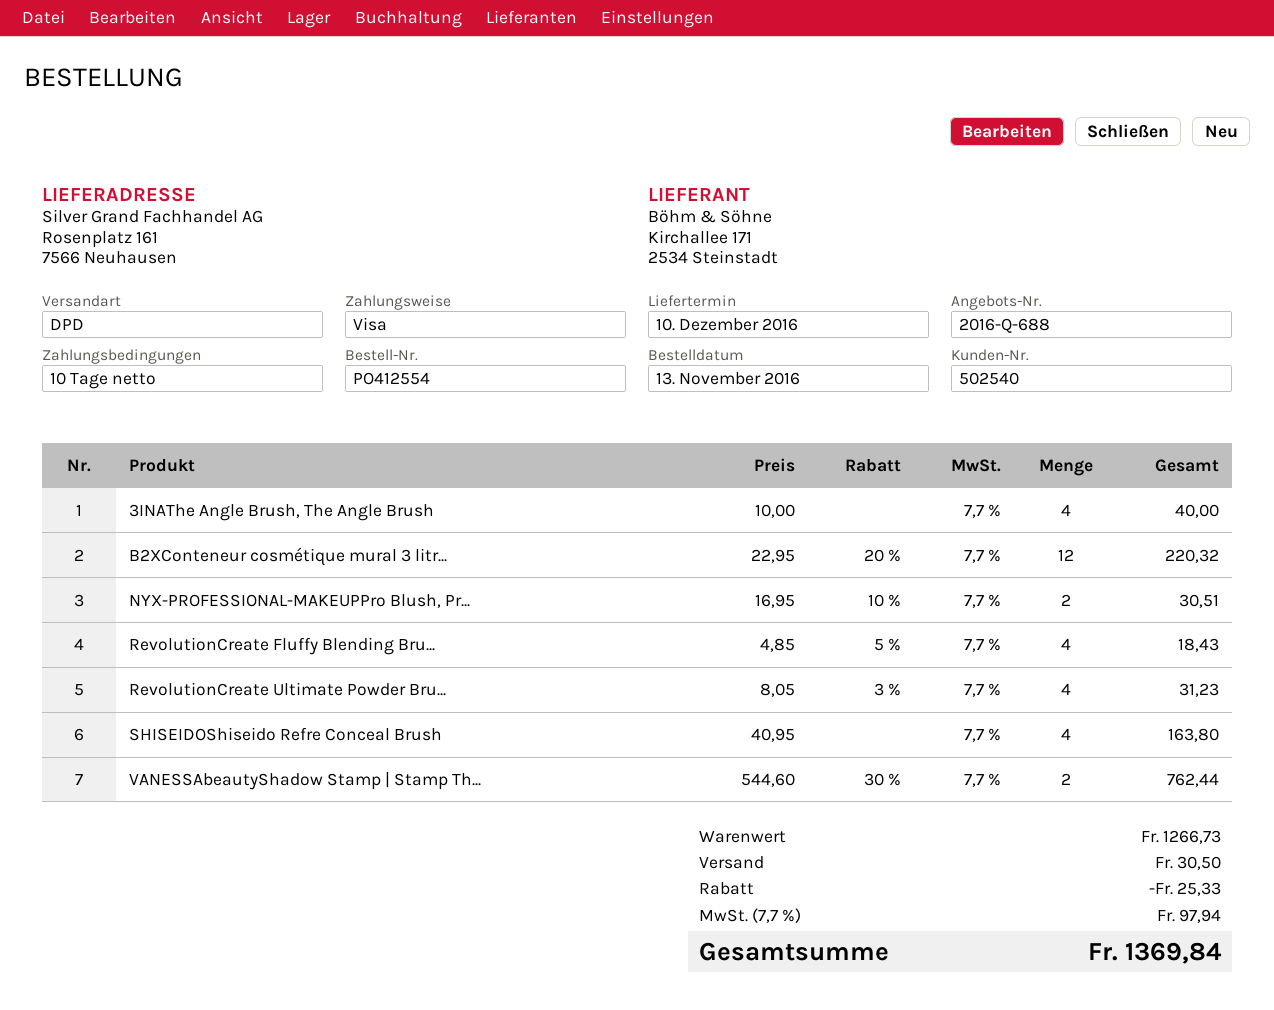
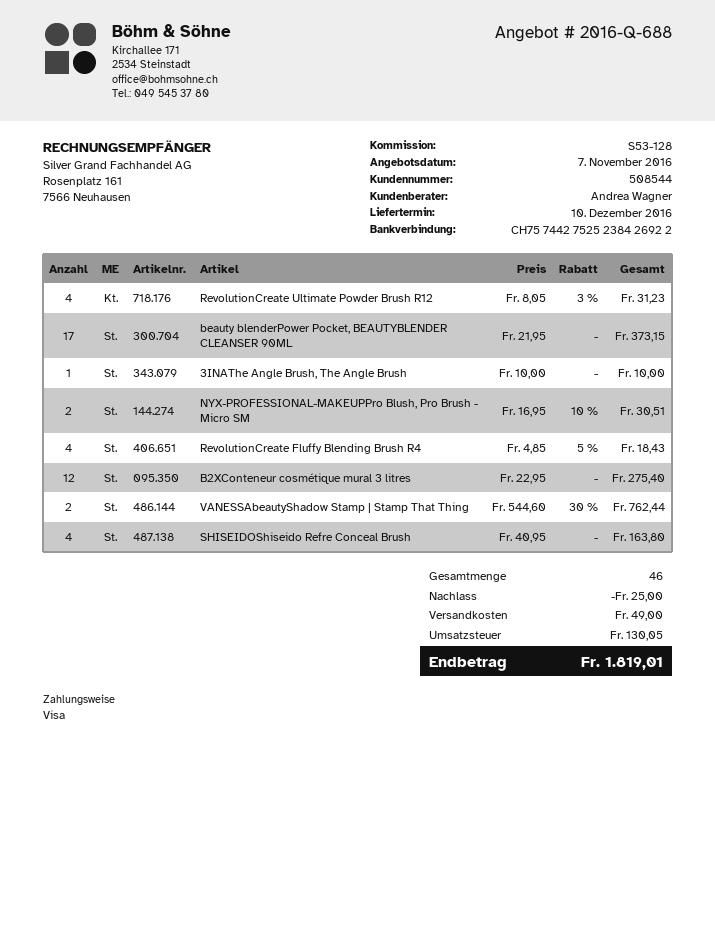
customer number: 502540 -> 508544
3INAThe Angle Brush, The Angle Brush: 4 x 10.00 = 40.00 -> 1 x 10.00 = 10.00
B2XConteneur cosmétique mural 3 litr...: 12 x 22.95 - 20% = 220.32 -> 12 x 22.95 = 275.40
beauty blenderPower Pocket, BEAUTYBLENDER CLEANSER 90ML: none -> 17 x 21.95 = 373.15
discount: 25.33 -> 25.00
shipping: 30.50 -> 49.00
tax: 97.94 -> 130.05
total: 1369.84 -> 1819.01

